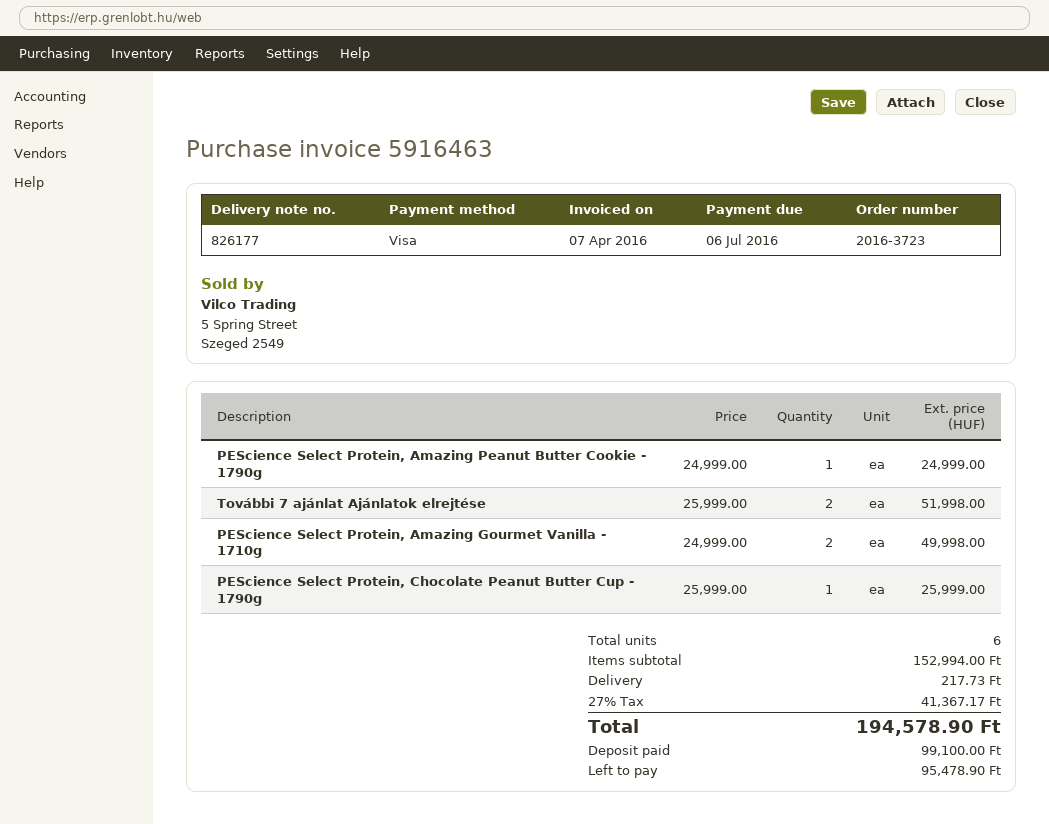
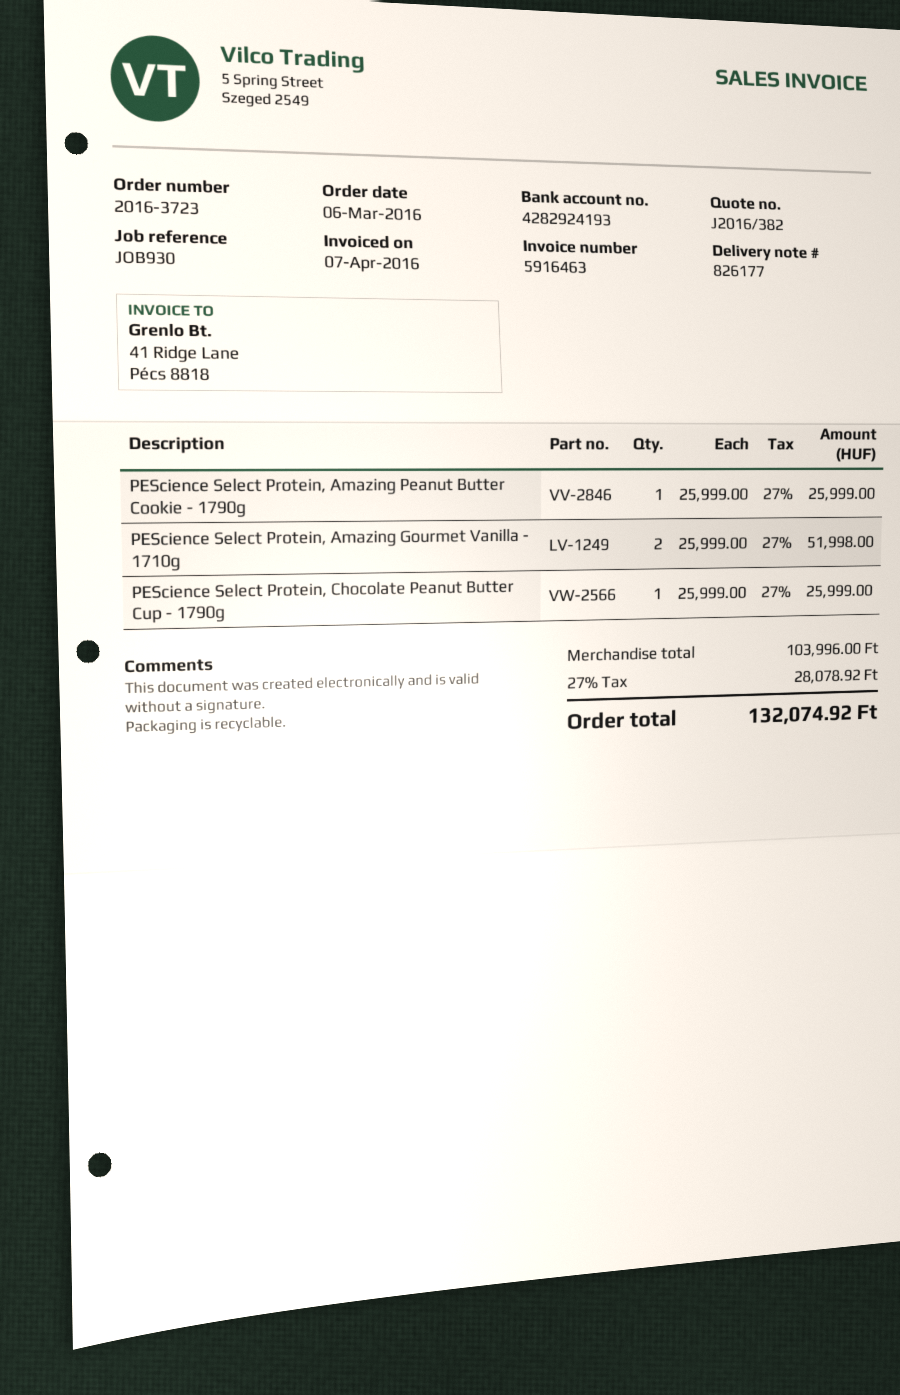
PEScience Select Protein, Amazing Peanut Butter Cookie - 1790g: 1 x 24999.00 = 24999.00 -> 1 x 25999.00 = 25999.00
További 7 ajánlat Ajánlatok elrejtése: 2 x 25999.00 = 51998.00 -> none
PEScience Select Protein, Amazing Gourmet Vanilla - 1710g: 2 x 24999.00 = 49998.00 -> 2 x 25999.00 = 51998.00
subtotal: 152994.00 -> 103996.00
shipping: 217.73 -> none
tax: 27% = 41367.17 -> 27% = 28078.92
total: 194578.90 -> 132074.92

